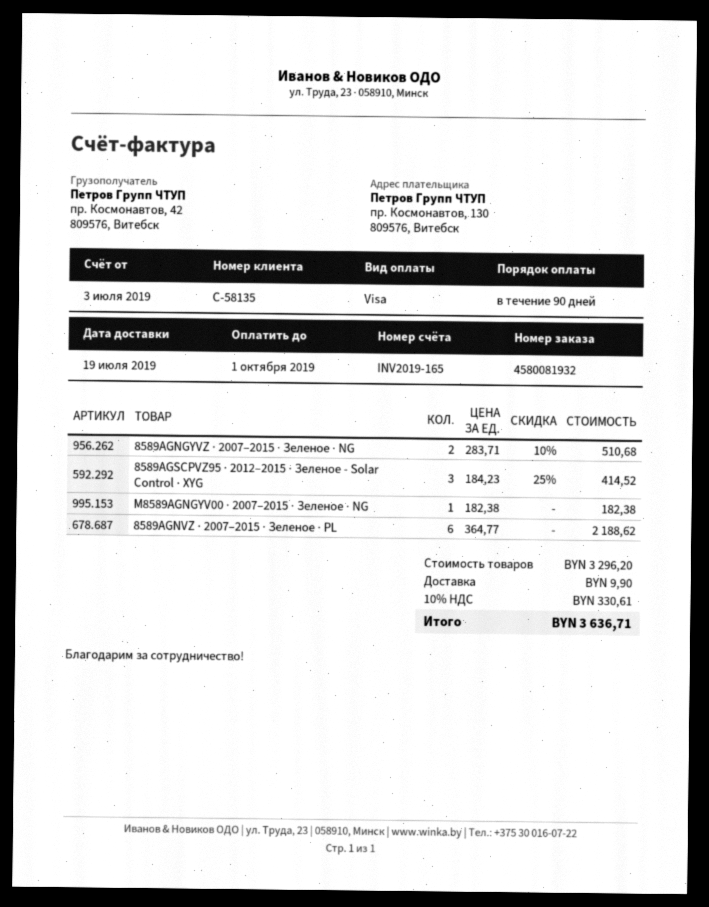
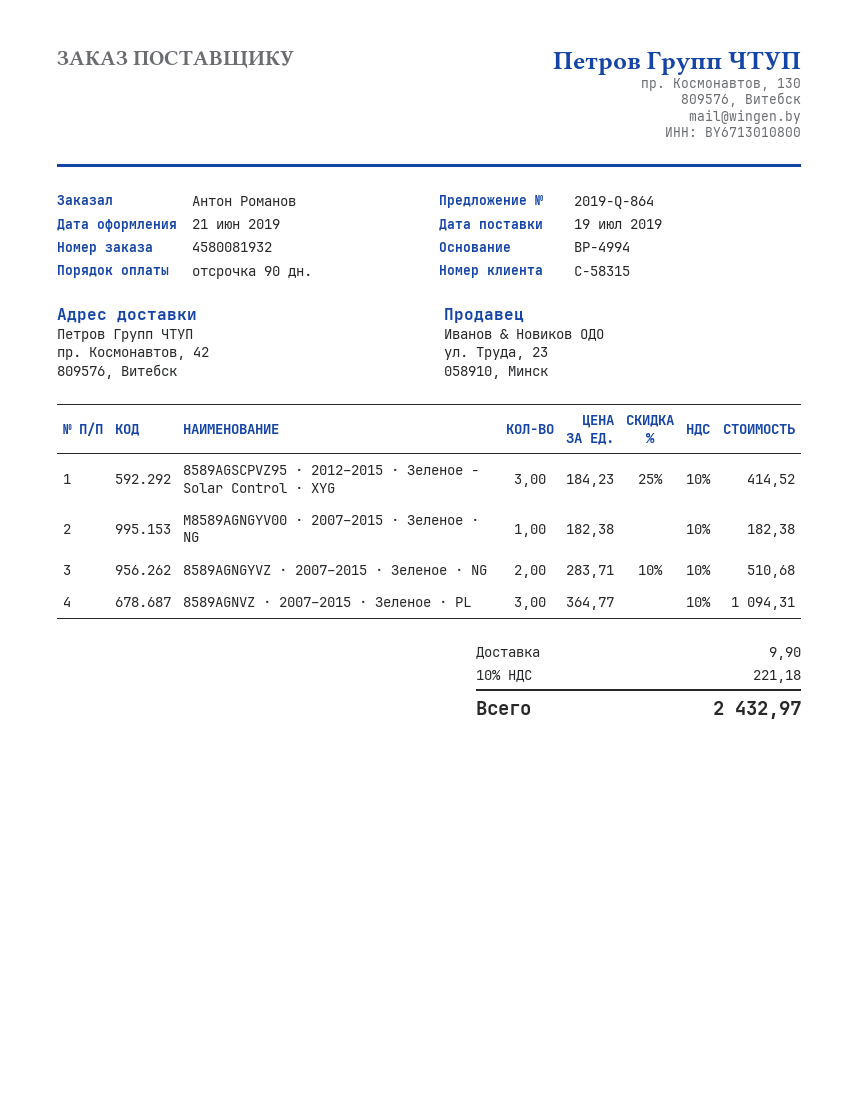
customer number: C-58135 -> C-58315
8589AGNVZ · 2007–2015 · Зеленое · PL: 6 x 364.77 = 2188.62 -> 3 x 364.77 = 1094.31
tax: 10% = 330.61 -> 10% = 221.18
total: 3636.71 -> 2432.97

